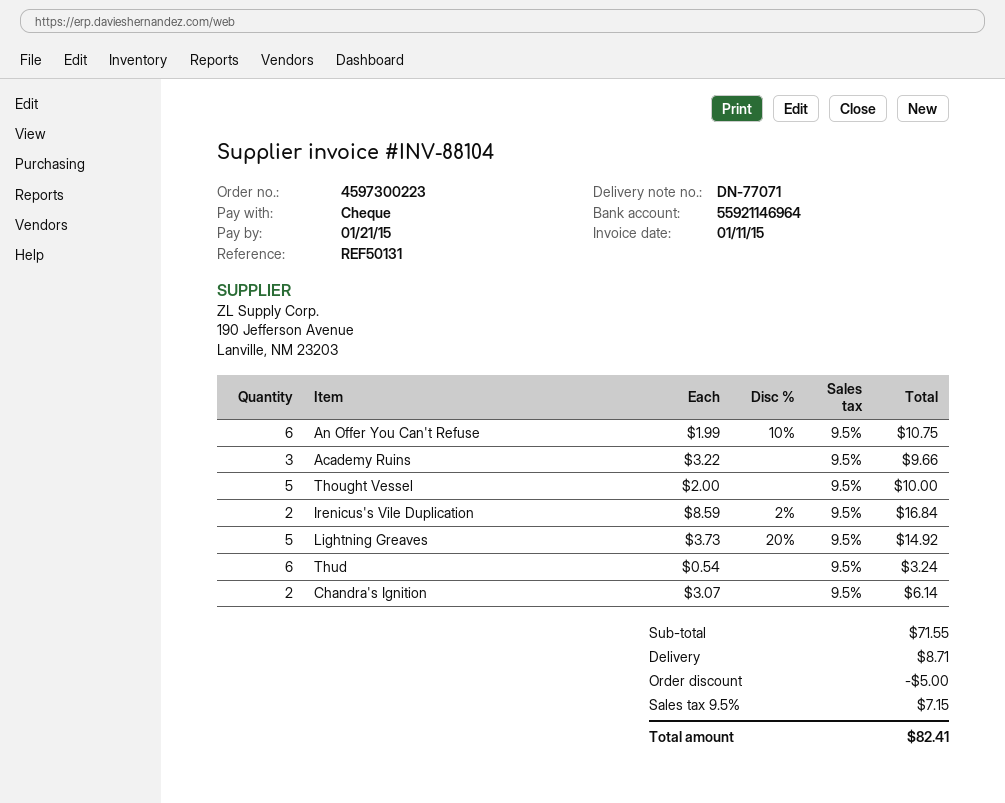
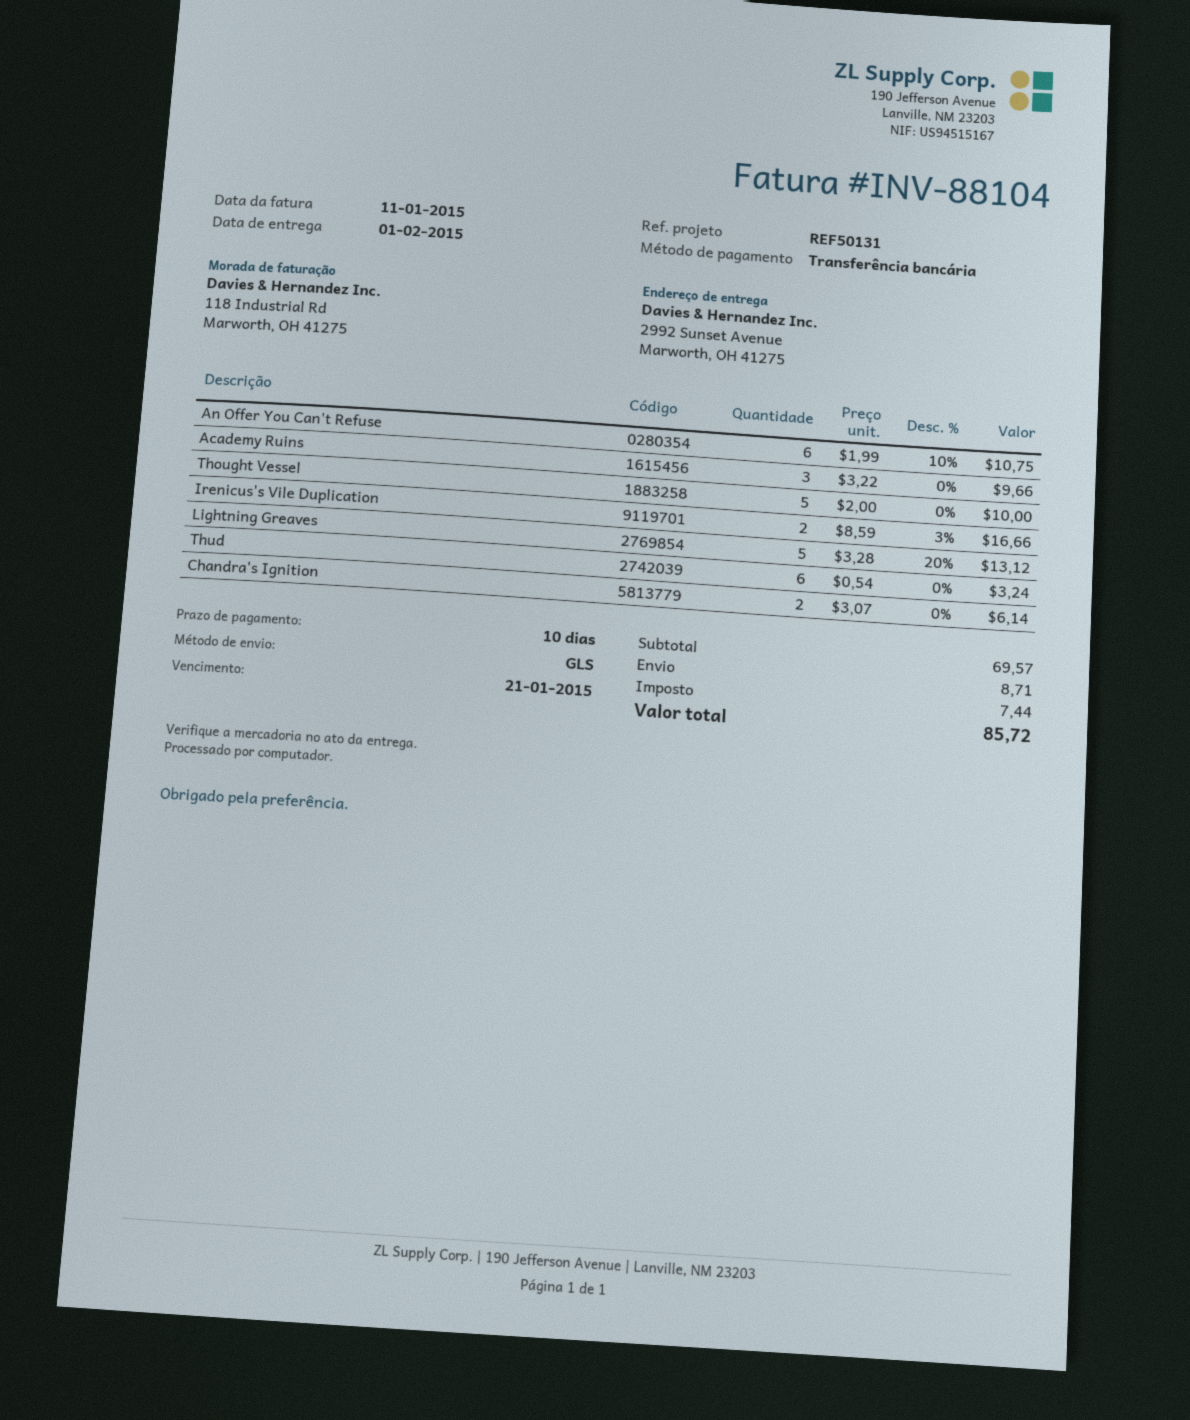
payment method: cheque -> bank transfer
Irenicus's Vile Duplication: 2 x 8.59 - 2% = 16.84 -> 2 x 8.59 - 3% = 16.66
Lightning Greaves: 5 x 3.73 - 20% = 14.92 -> 5 x 3.28 - 20% = 13.12
subtotal: 71.55 -> 69.57
discount: 5.00 -> none
tax: 7.15 -> 7.44
total: 82.41 -> 85.72

